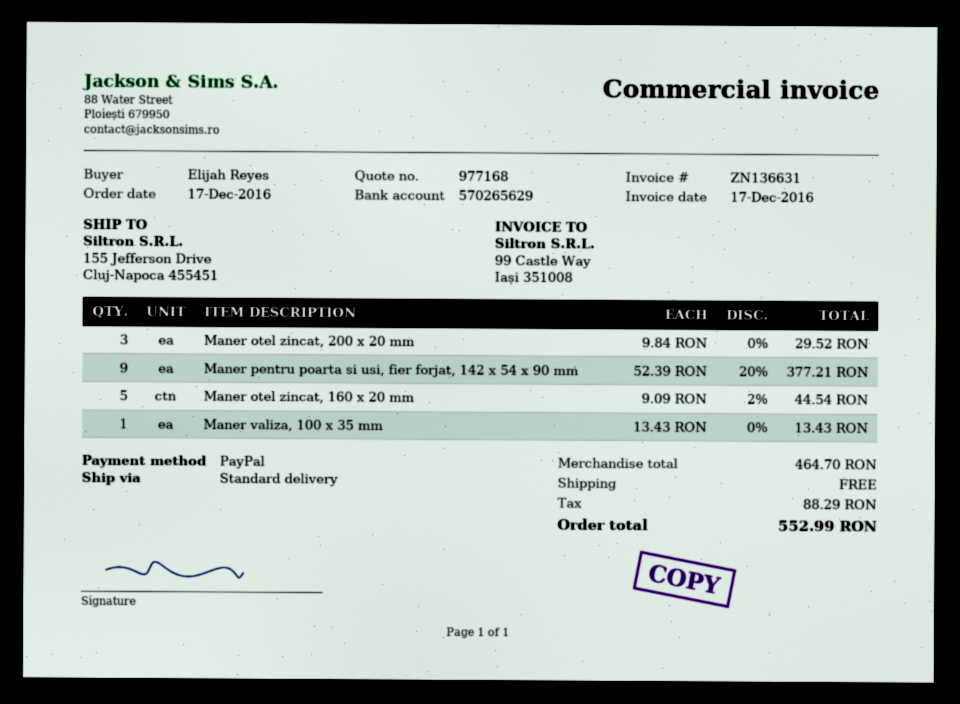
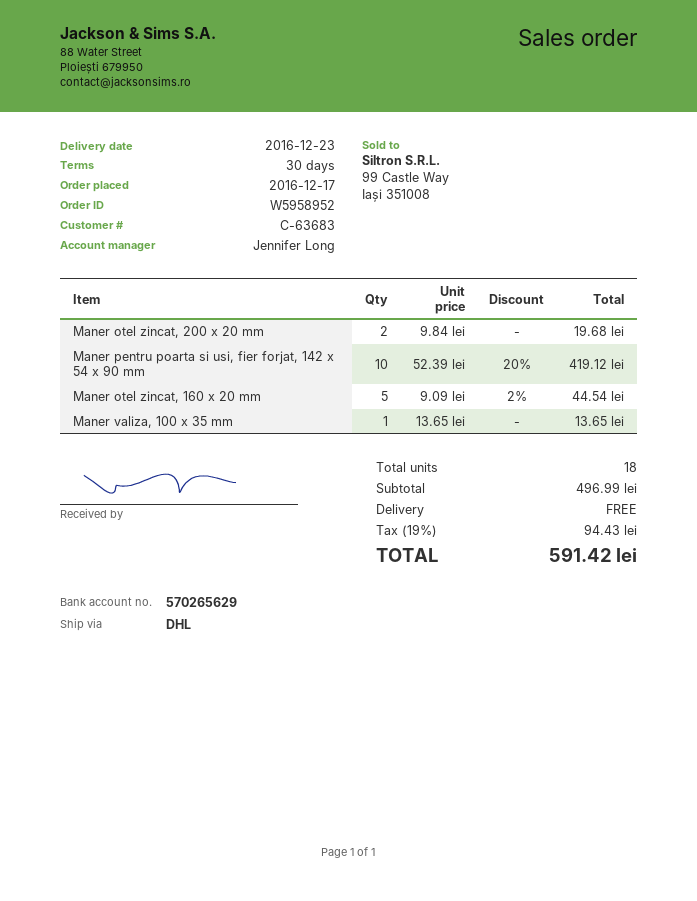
shipping method: standard -> DHL
Maner otel zincat, 200 x 20 mm: 3 x 9.84 = 29.52 -> 2 x 9.84 = 19.68
Maner pentru poarta si usi, fier forjat, 142 x 54 x 90 mm: 9 x 52.39 - 20% = 377.21 -> 10 x 52.39 - 20% = 419.12
Maner valiza, 100 x 35 mm: 1 x 13.43 = 13.43 -> 1 x 13.65 = 13.65
subtotal: 464.70 -> 496.99
tax: 88.29 -> 94.43
total: 552.99 -> 591.42

